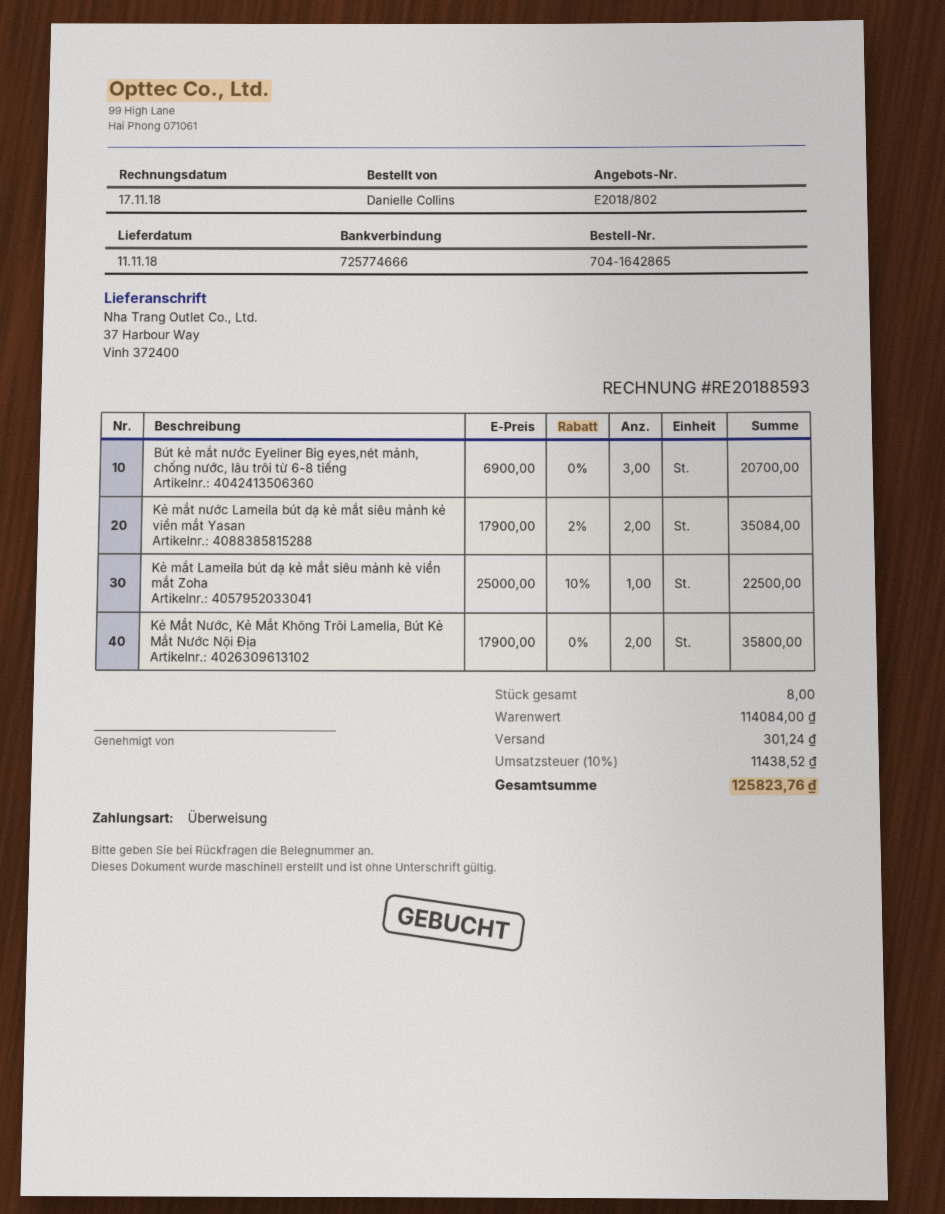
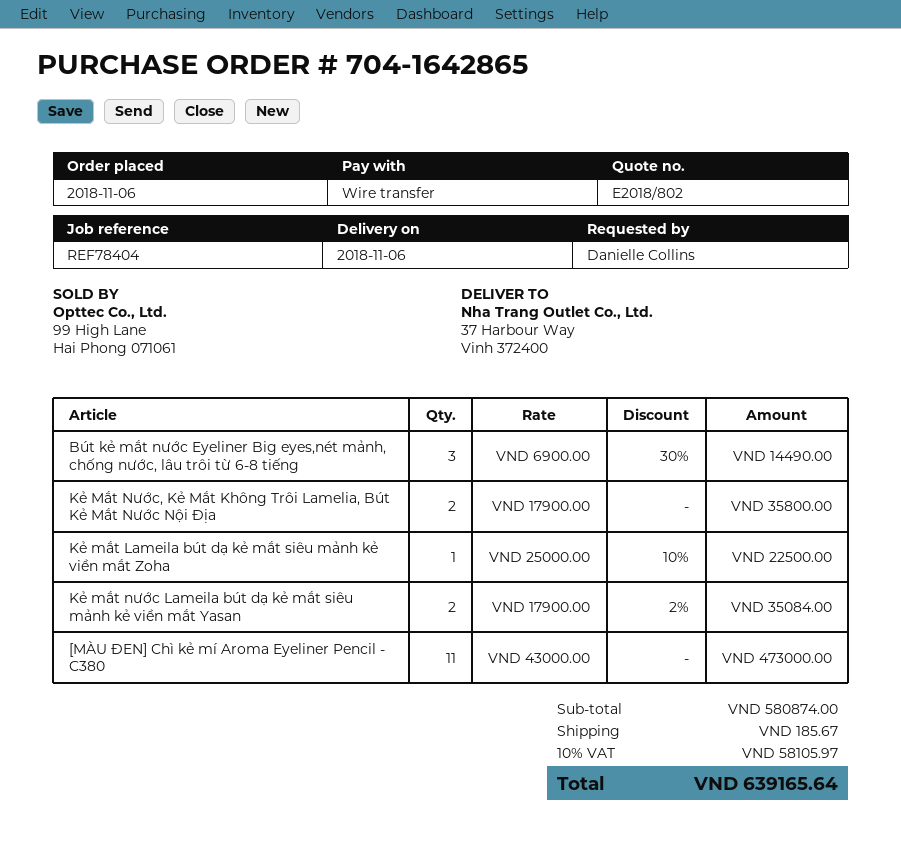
delivery date: 2018-11-11 -> 2018-11-06
Bút kẻ mắt nước Eyeliner Big eyes,nét mảnh, chống nước, lâu trôi từ 6-8 tiếng: 3 x 6900.00 = 20700.00 -> 3 x 6900.00 - 30% = 14490.00
[MÀU ĐEN] Chì kẻ mí Aroma Eyeliner Pencil - C380: none -> 11 x 43000.00 = 473000.00
subtotal: 114084.00 -> 580874.00
shipping: 301.24 -> 185.67
tax: 10% = 11438.52 -> 10% = 58105.97
total: 125823.76 -> 639165.64

